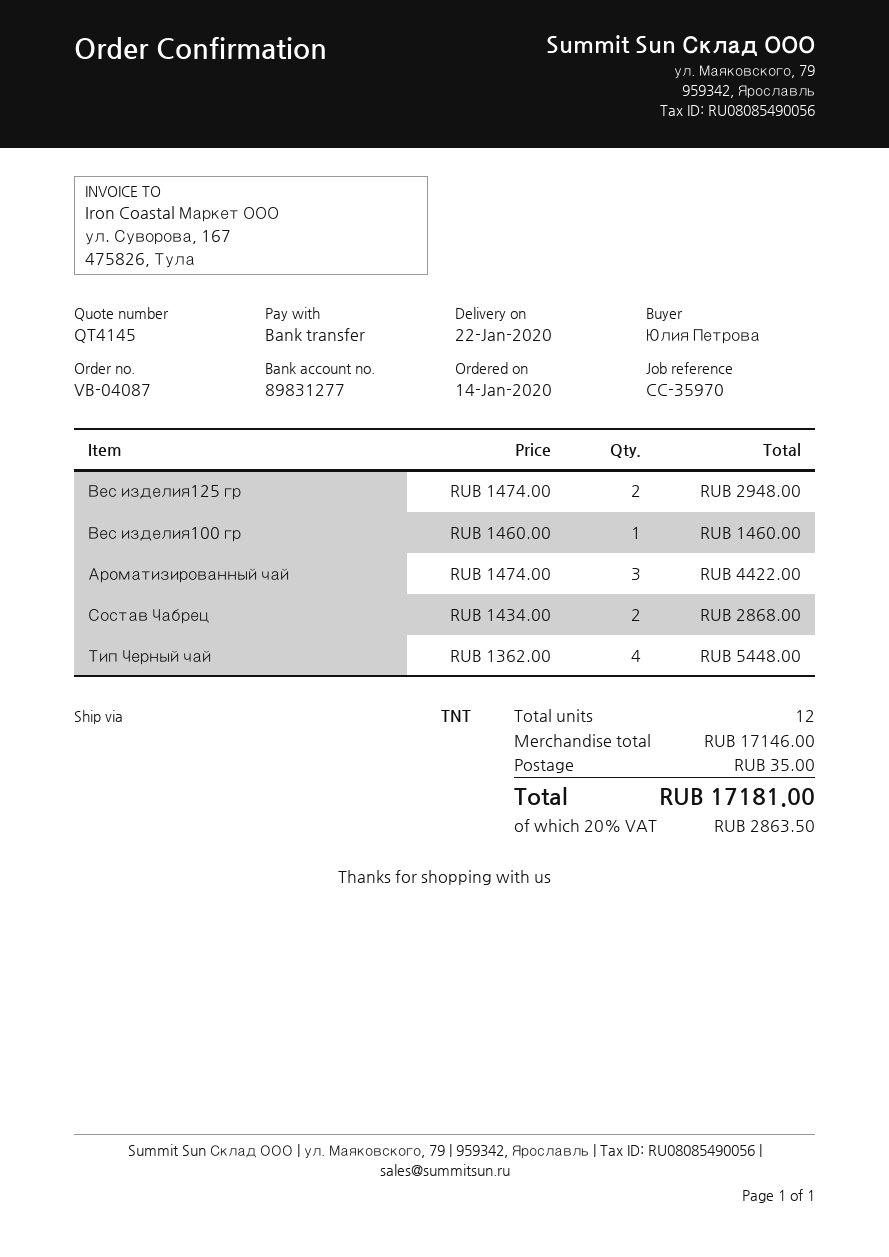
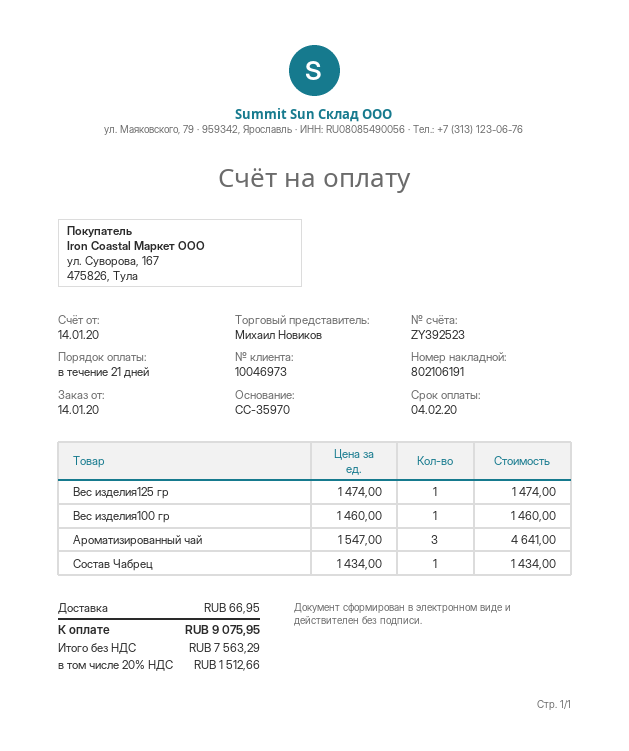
Вес изделия125 гр: 2 x 1474.00 = 2948.00 -> 1 x 1474.00 = 1474.00
Ароматизированный чай: 3 x 1474.00 = 4422.00 -> 3 x 1547.00 = 4641.00
Состав Чабрец: 2 x 1434.00 = 2868.00 -> 1 x 1434.00 = 1434.00
Тип Черный чай: 4 x 1362.00 = 5448.00 -> none
shipping: 35.00 -> 66.95
tax: 20% = 2863.50 -> 20% = 1512.66
total: 17181.00 -> 9075.95

